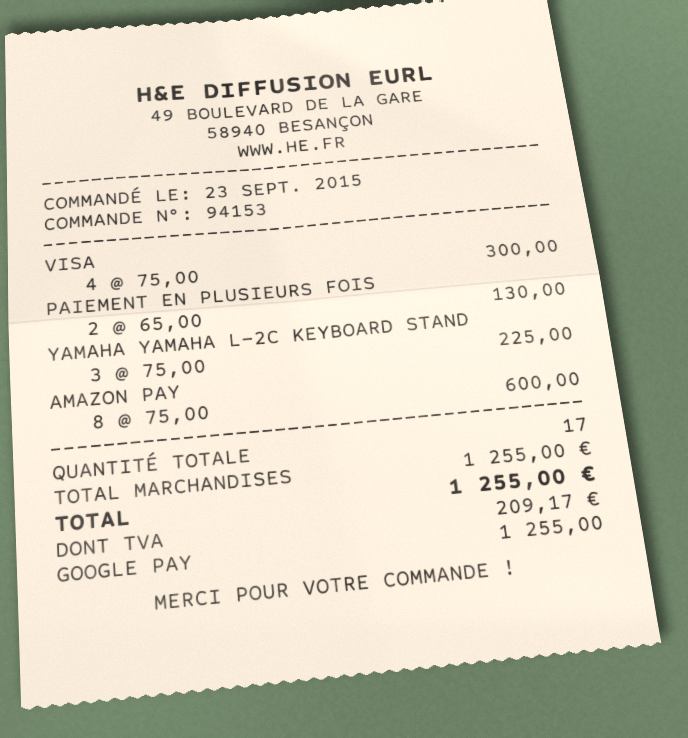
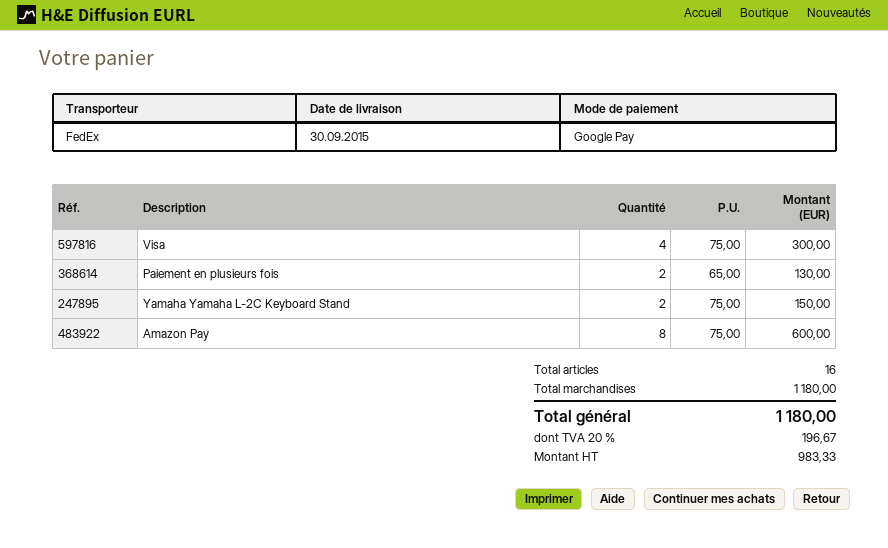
YAMAHA YAMAHA L-2C KEYBOARD STAND: 3 x 75.00 = 225.00 -> 2 x 75.00 = 150.00
total quantity: 17 -> 16
subtotal: 1255.00 -> 1180.00
tax: 209.17 -> 196.67
total: 1255.00 -> 1180.00

